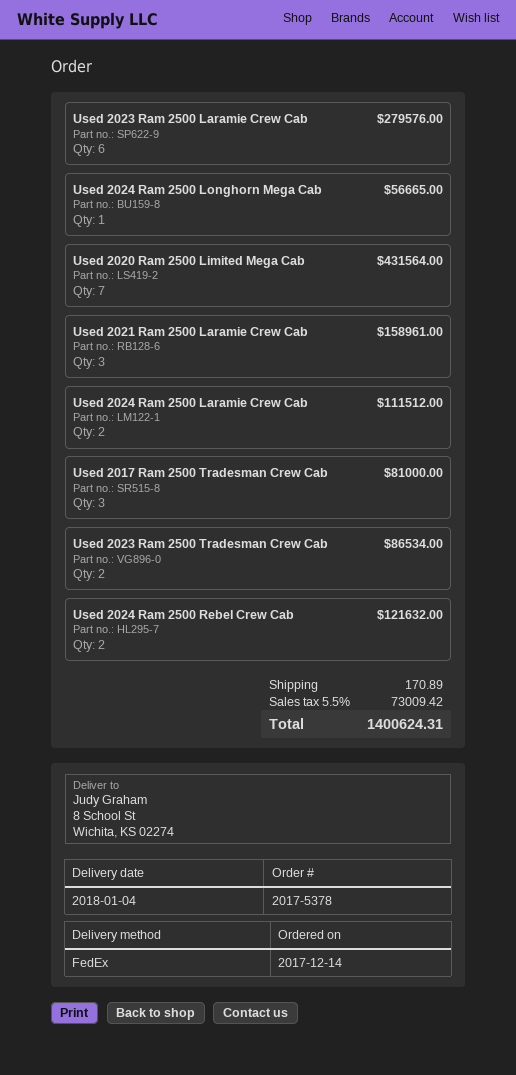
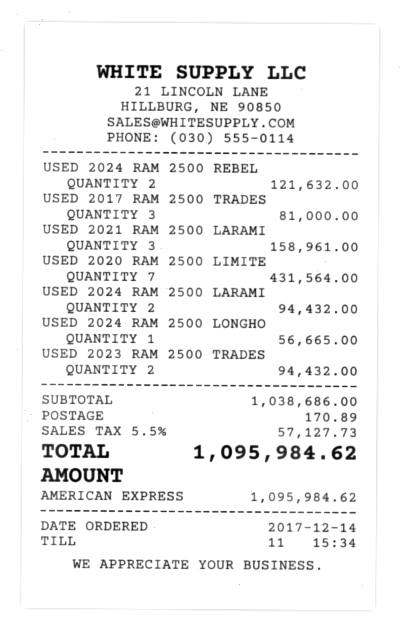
Used 2023 Ram 2500 Laramie Crew Cab: 6 for 279576.00 -> none
Used 2024 Ram 2500 Laramie Crew Cab: 2 for 111512.00 -> 2 for 94432.00
Used 2023 Ram 2500 Tradesman Crew Cab: 2 for 86534.00 -> 2 for 94432.00
tax: 5.5% = 73009.42 -> 5.5% = 57127.73
total: 1400624.31 -> 1095984.62

